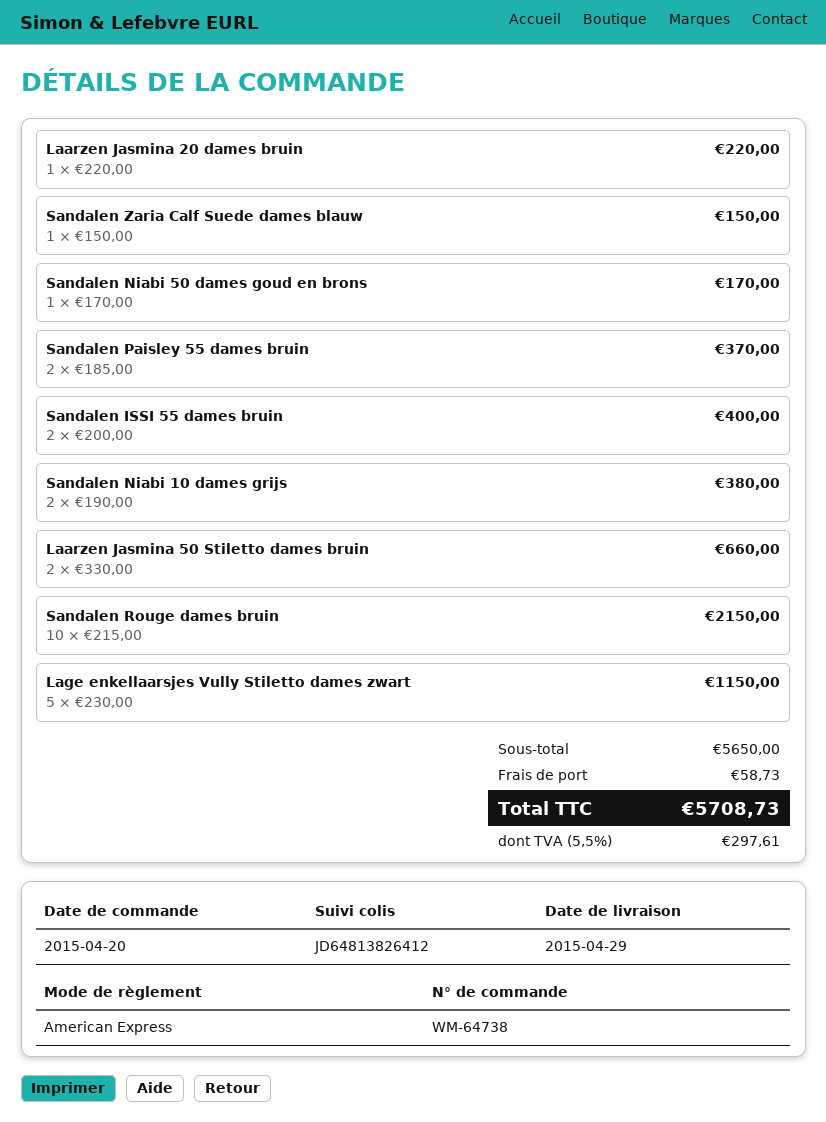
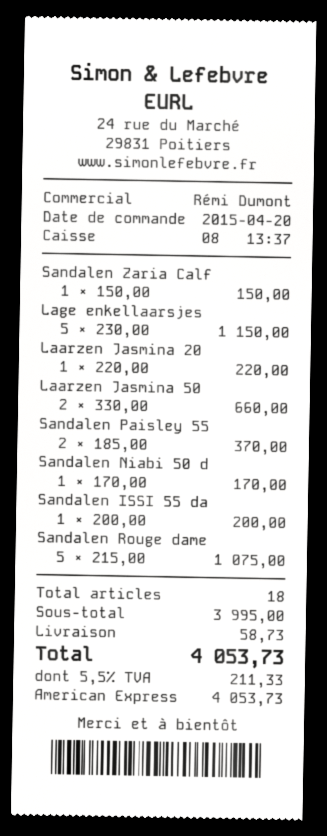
Sandalen ISSI 55 dames bruin: 2 x 200.00 = 400.00 -> 1 x 200.00 = 200.00
Sandalen Niabi 10 dames grijs: 2 x 190.00 = 380.00 -> none
Sandalen Rouge dames bruin: 10 x 215.00 = 2150.00 -> 5 x 215.00 = 1075.00
subtotal: 5650.00 -> 3995.00
tax: 5.5% = 297.61 -> 5.5% = 211.33
total: 5708.73 -> 4053.73

